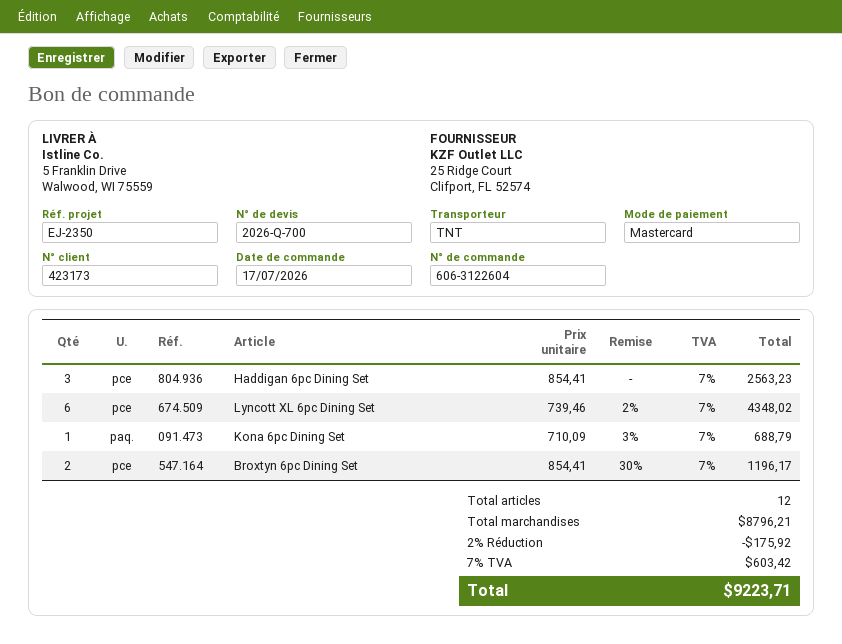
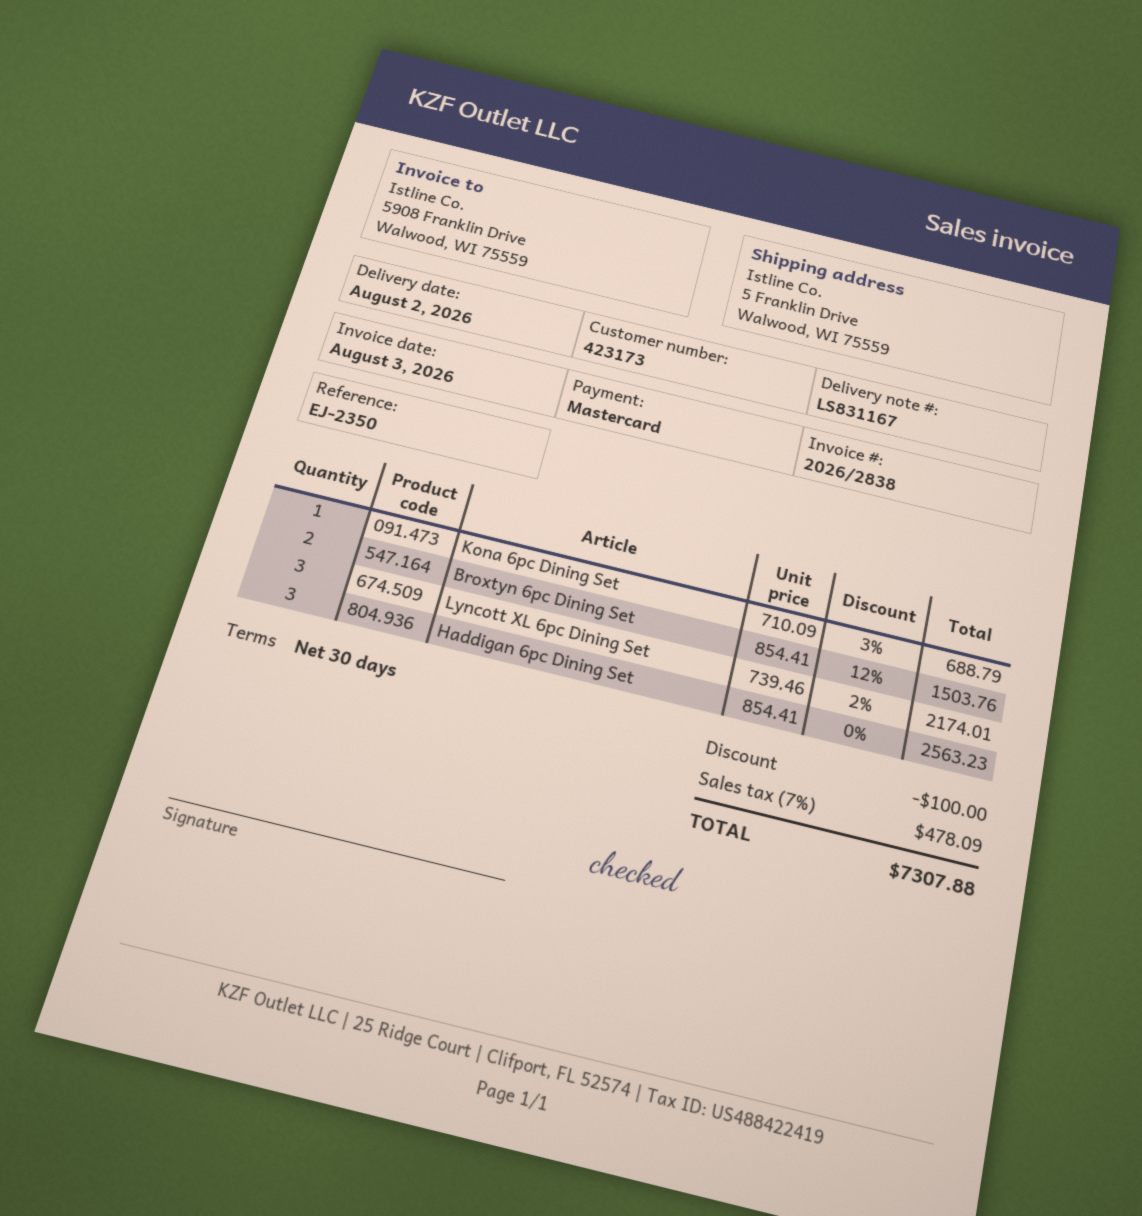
Lyncott XL 6pc Dining Set: 6 x 739.46 - 2% = 4348.02 -> 3 x 739.46 - 2% = 2174.01
Broxtyn 6pc Dining Set: 2 x 854.41 - 30% = 1196.17 -> 2 x 854.41 - 12% = 1503.76
discount: 175.92 -> 100.00
tax: 7% = 603.42 -> 7% = 478.09
total: 9223.71 -> 7307.88

